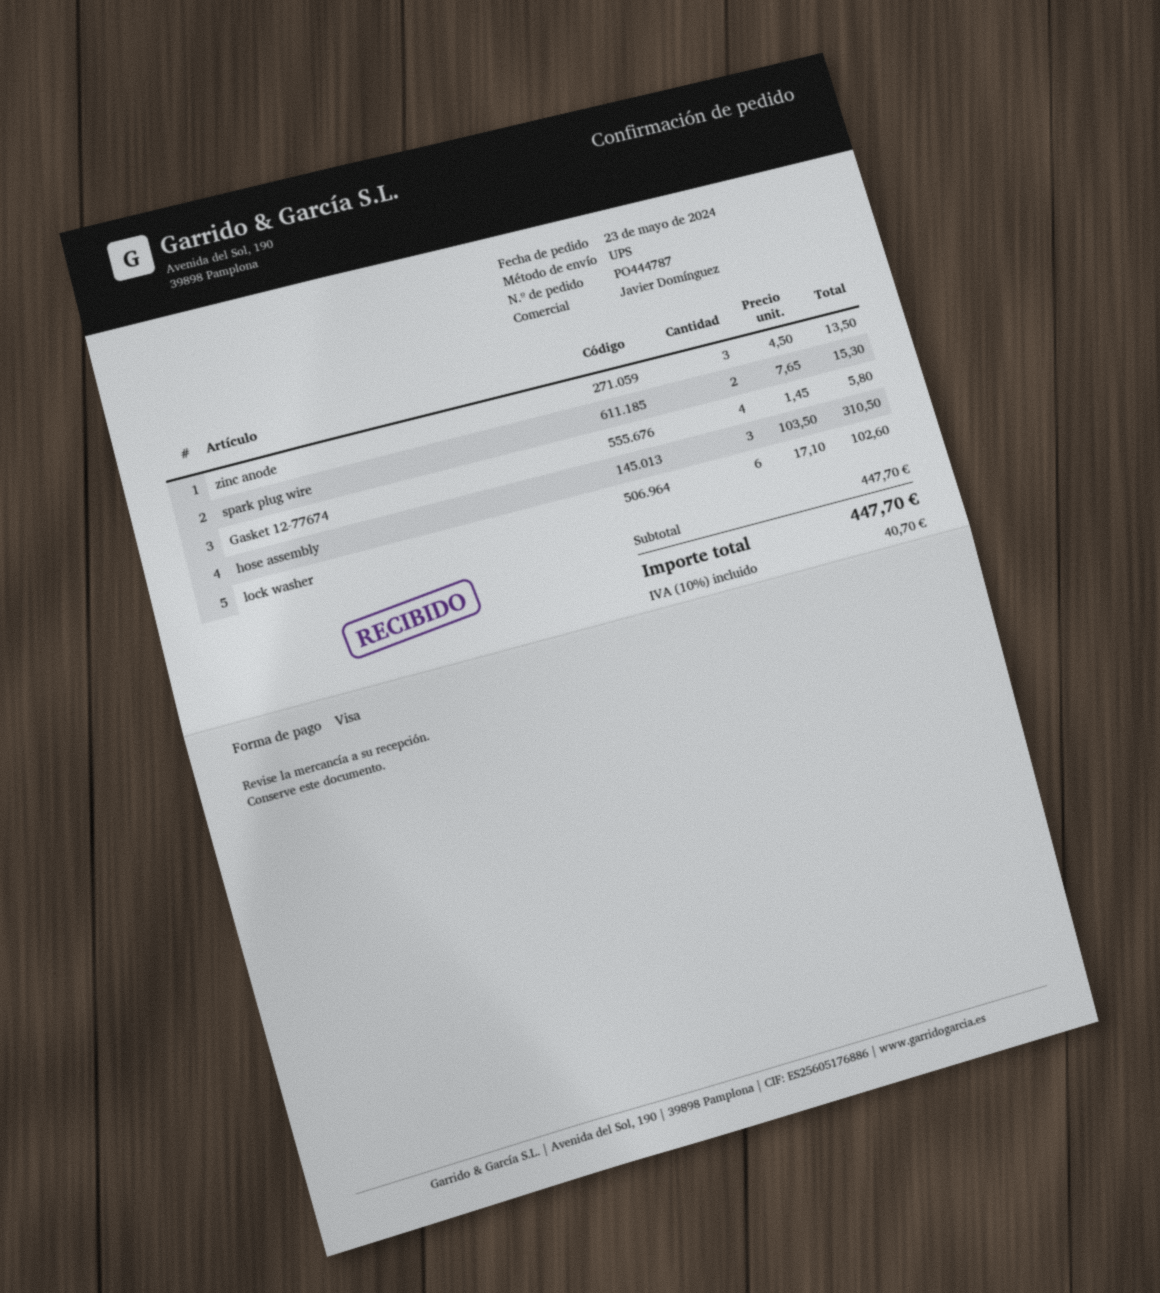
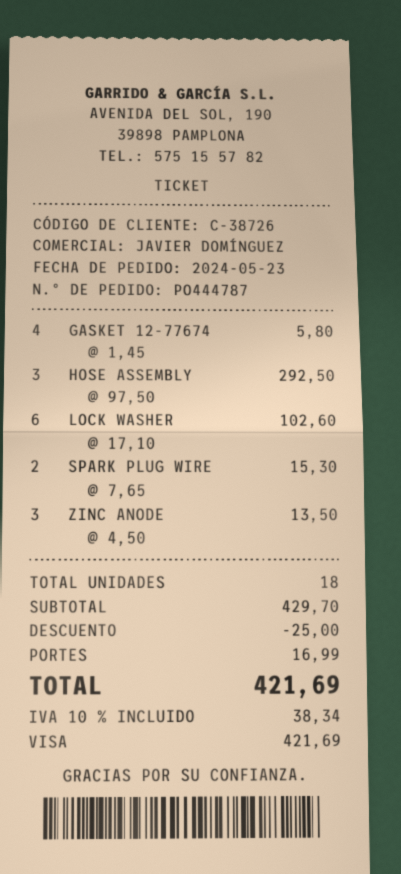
hose assembly: 3 x 103.50 = 310.50 -> 3 x 97.50 = 292.50
subtotal: 447.70 -> 429.70
discount: none -> 25.00
shipping: none -> 16.99
tax: 10% = 40.70 -> 10% = 38.34
total: 447.70 -> 421.69

